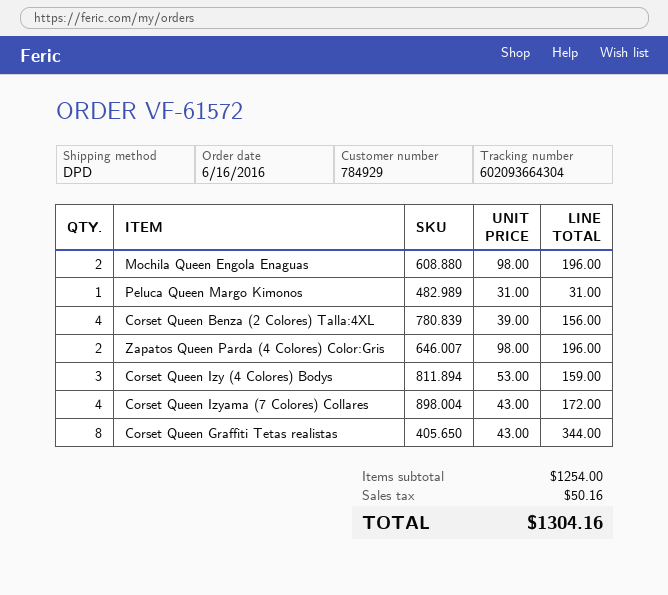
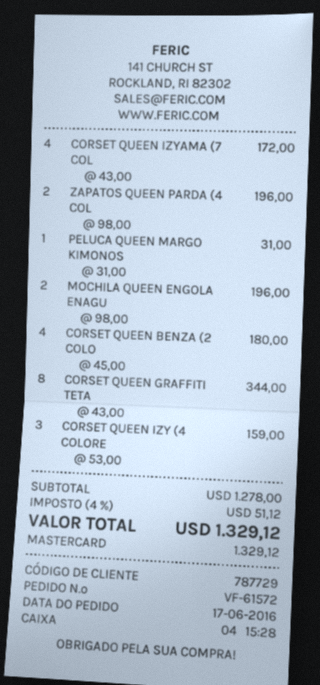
order date: 2016-06-16 -> 2016-06-17
customer number: 784929 -> 787729
Corset Queen Benza (2 Colores) Talla:4XL: 4 x 39.00 = 156.00 -> 4 x 45.00 = 180.00
subtotal: 1254.00 -> 1278.00
tax: 50.16 -> 51.12
total: 1304.16 -> 1329.12

